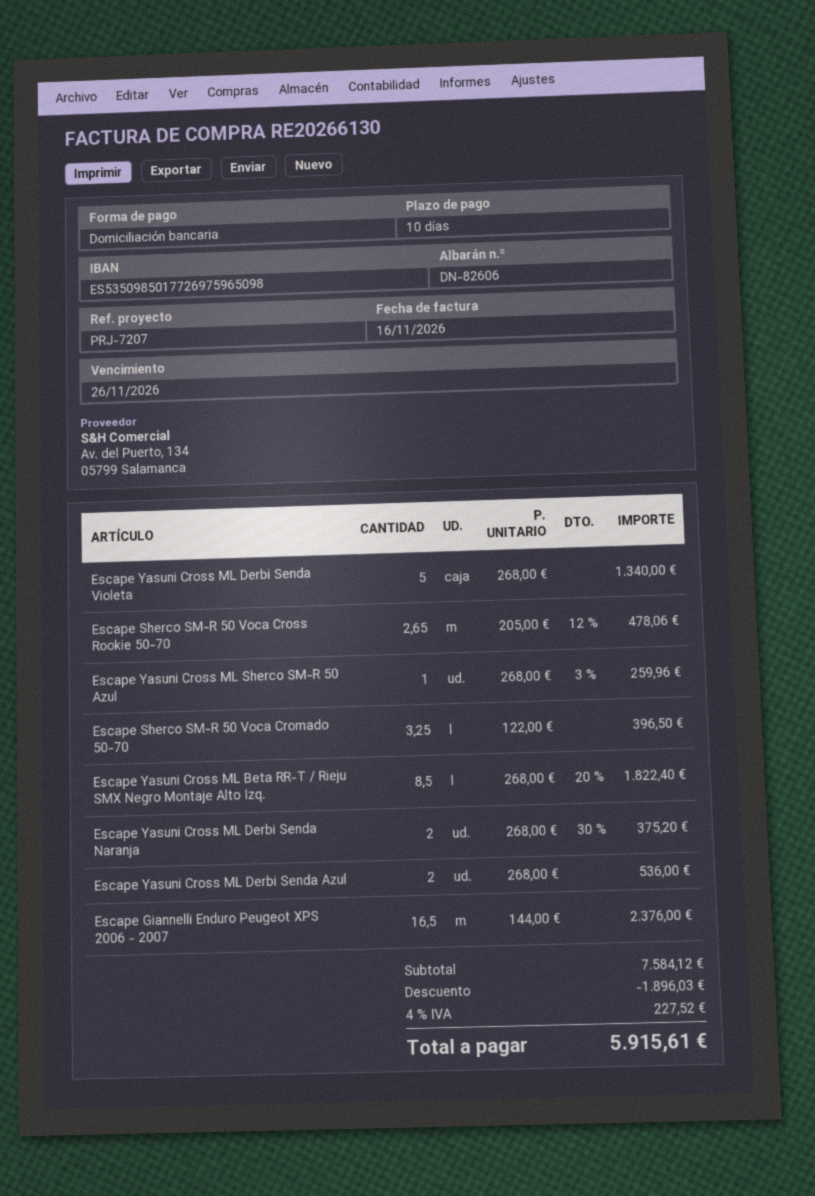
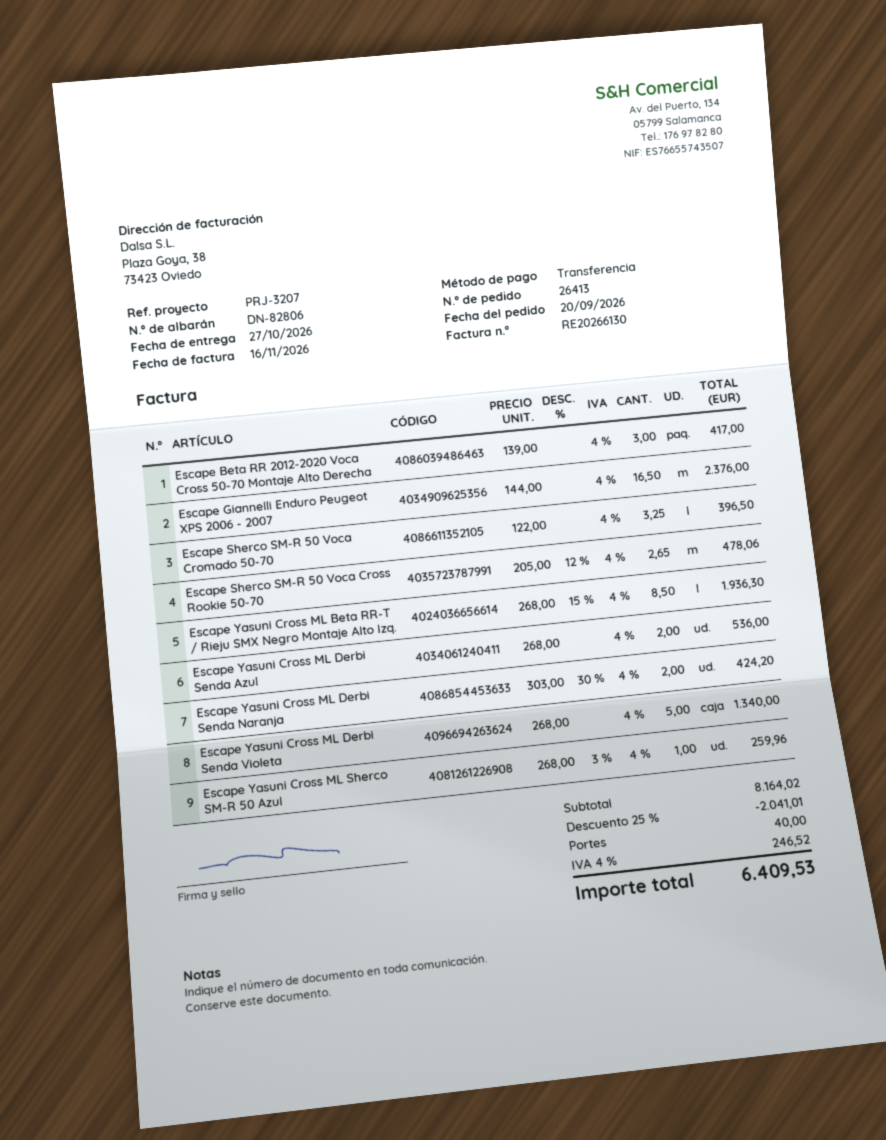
delivery note number: DN-82606 -> DN-82806
reference: PRJ-7207 -> PRJ-3207
payment method: direct debit -> bank transfer
Escape Yasuni Cross ML Beta RR-T / Rieju SMX Negro Montaje Alto Izq.: 8.5 x 268.00 - 20% = 1822.40 -> 8.5 x 268.00 - 15% = 1936.30
Escape Yasuni Cross ML Derbi Senda Naranja: 2 x 268.00 - 30% = 375.20 -> 2 x 303.00 - 30% = 424.20
Escape Beta RR 2012-2020 Voca Cross 50-70 Montaje Alto Derecha: none -> 3 x 139.00 = 417.00
subtotal: 7584.12 -> 8164.02
discount: 1896.03 -> 2041.01
shipping: none -> 40.00
tax: 4% = 227.52 -> 4% = 246.52
total: 5915.61 -> 6409.53

